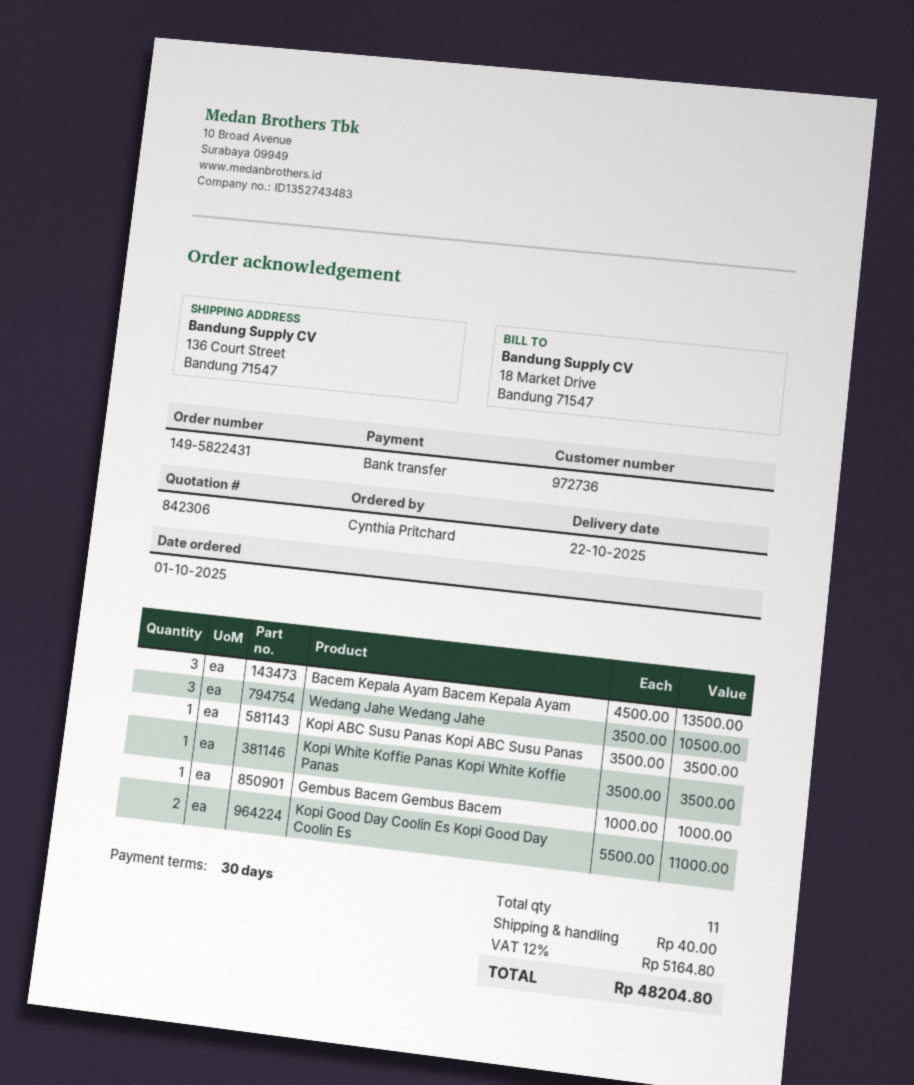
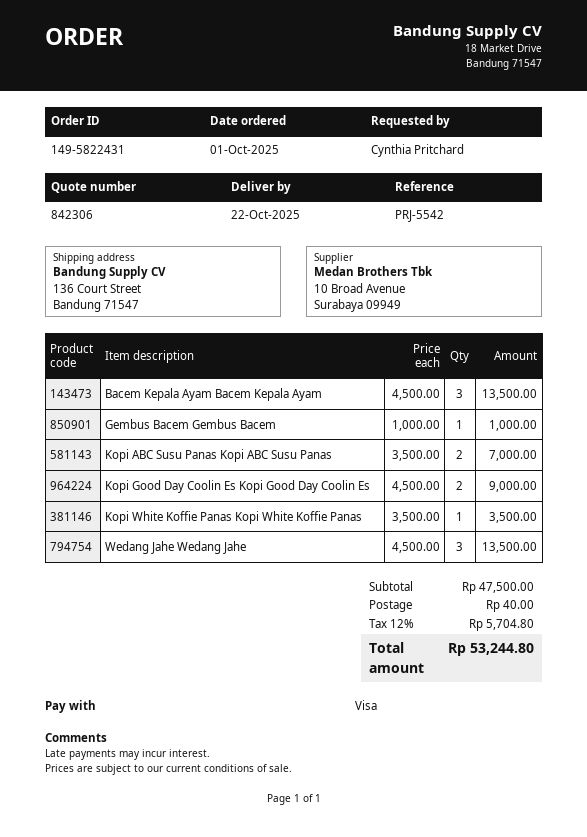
payment method: bank transfer -> Visa
Wedang Jahe Wedang Jahe: 3 x 3500.00 = 10500.00 -> 3 x 4500.00 = 13500.00
Kopi ABC Susu Panas Kopi ABC Susu Panas: 1 x 3500.00 = 3500.00 -> 2 x 3500.00 = 7000.00
Kopi Good Day Coolin Es Kopi Good Day Coolin Es: 2 x 5500.00 = 11000.00 -> 2 x 4500.00 = 9000.00
tax: 12% = 5164.80 -> 12% = 5704.80
total: 48204.80 -> 53244.80

